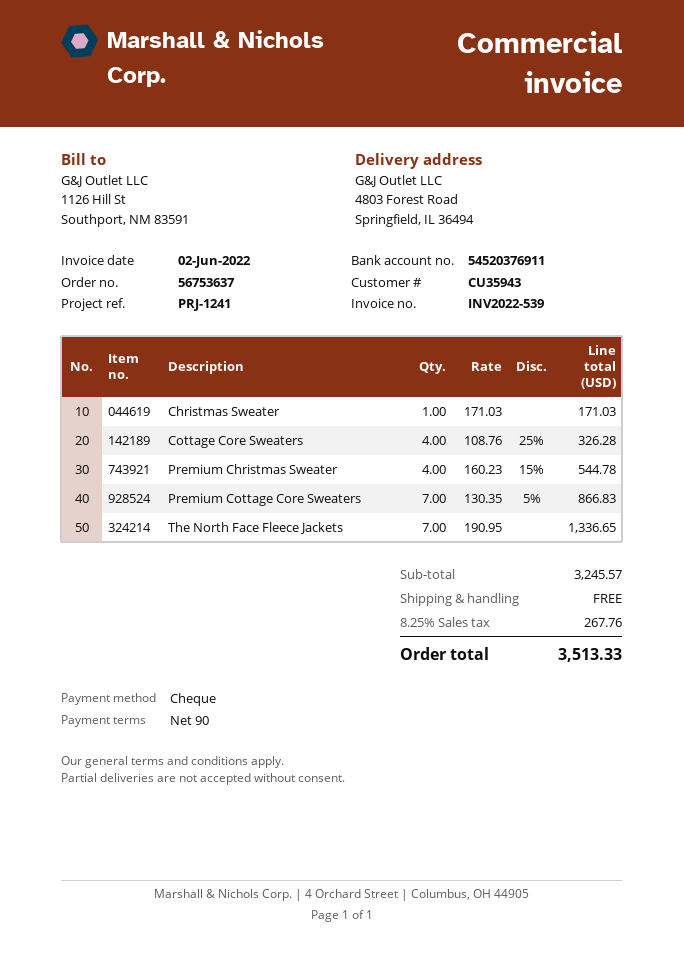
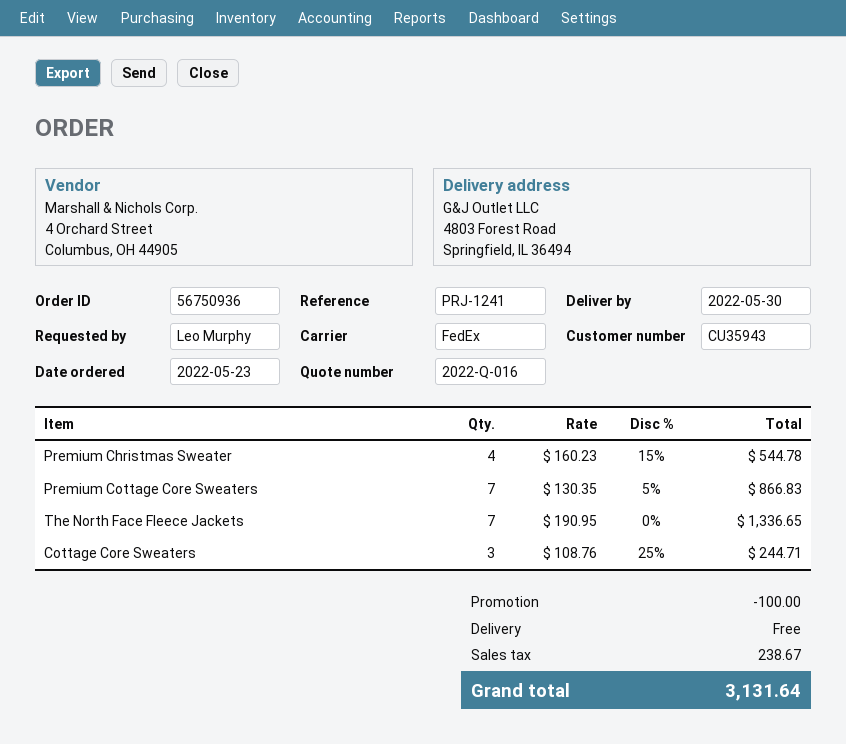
order number: 56753637 -> 56750936
Christmas Sweater: 1 x 171.03 = 171.03 -> none
Cottage Core Sweaters: 4 x 108.76 - 25% = 326.28 -> 3 x 108.76 - 25% = 244.71
discount: none -> 100.00
tax: 267.76 -> 238.67
total: 3513.33 -> 3131.64

